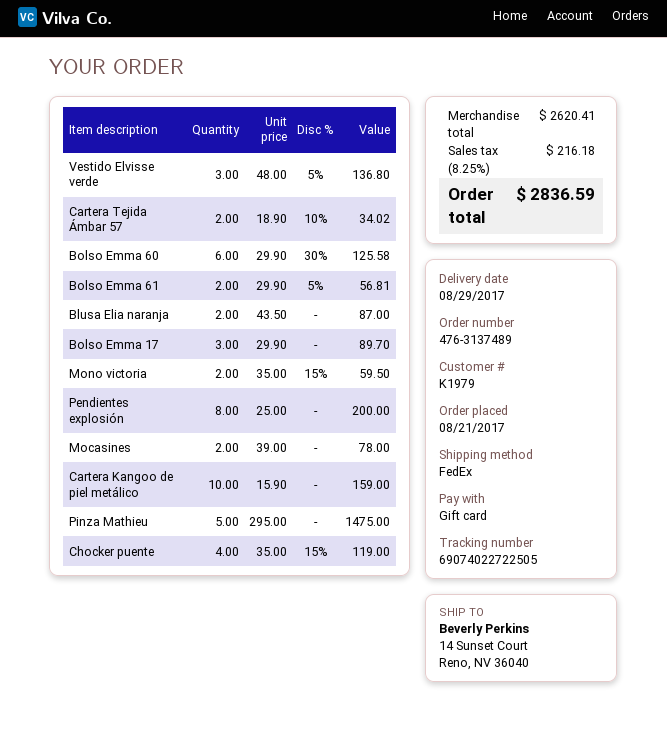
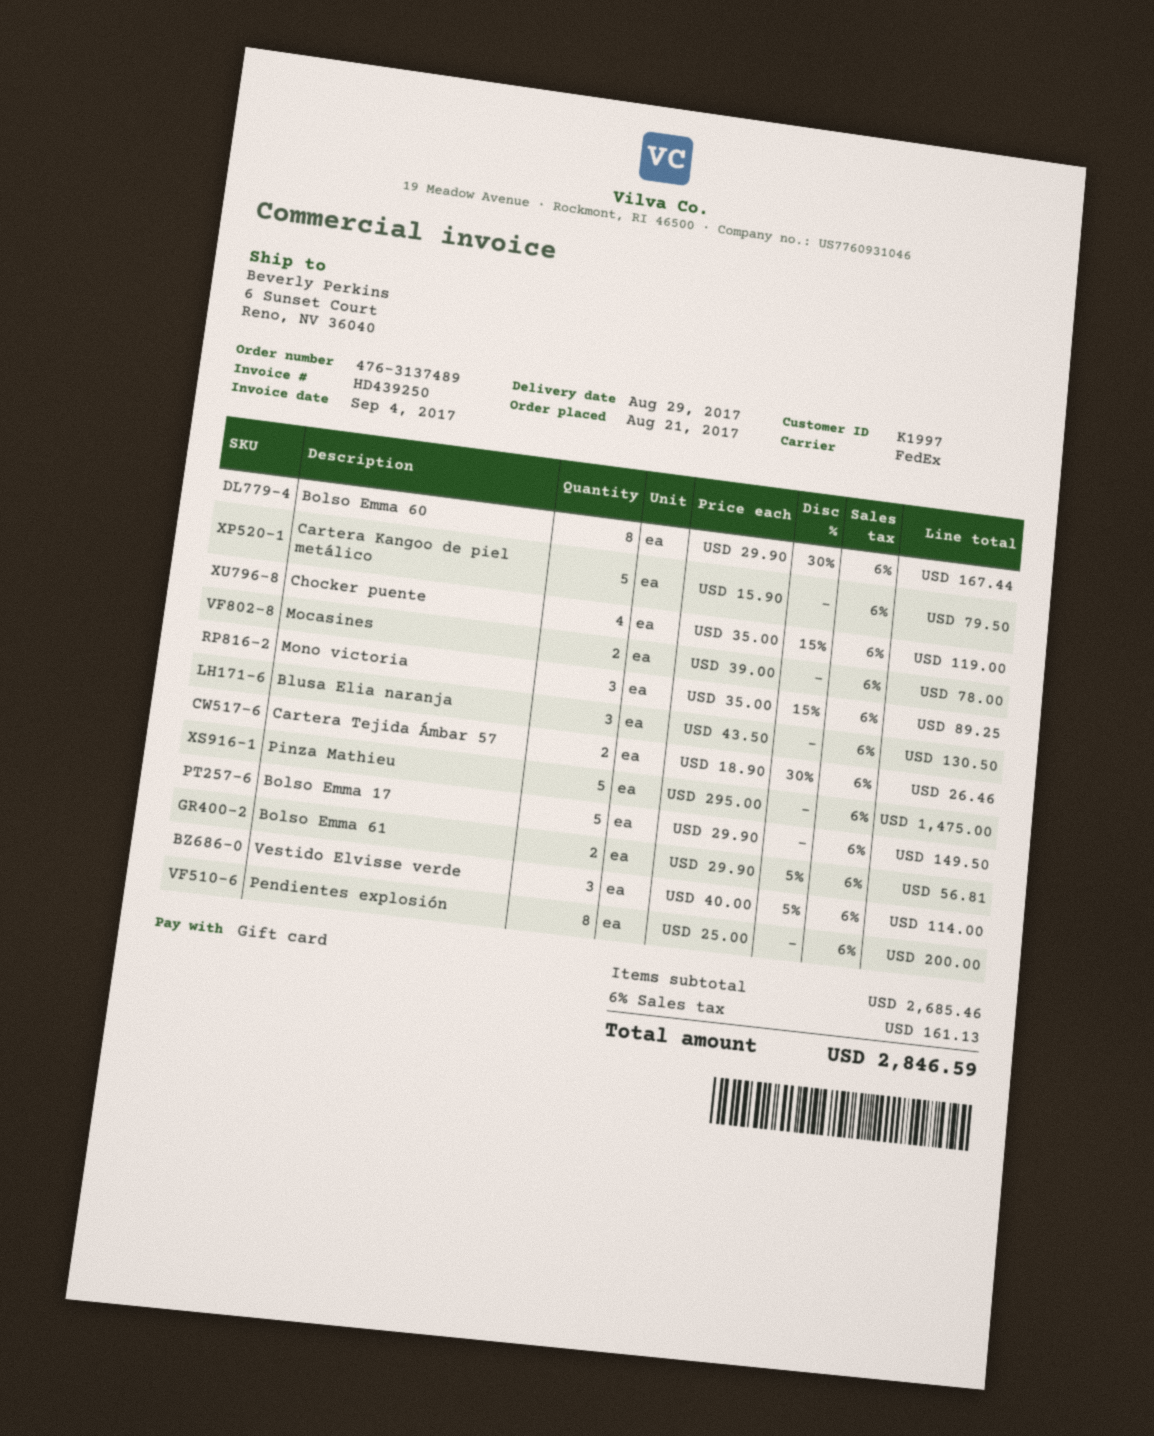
customer number: K1979 -> K1997
ship to: 14 Sunset Court, Reno, NV 36040 -> 6 Sunset Court, Reno, NV 36040
Vestido Elvisse verde: 3 x 48.00 - 5% = 136.80 -> 3 x 40.00 - 5% = 114.00
Cartera Tejida Ámbar 57: 2 x 18.90 - 10% = 34.02 -> 2 x 18.90 - 30% = 26.46
Bolso Emma 60: 6 x 29.90 - 30% = 125.58 -> 8 x 29.90 - 30% = 167.44
Blusa Elia naranja: 2 x 43.50 = 87.00 -> 3 x 43.50 = 130.50
Bolso Emma 17: 3 x 29.90 = 89.70 -> 5 x 29.90 = 149.50
Mono victoria: 2 x 35.00 - 15% = 59.50 -> 3 x 35.00 - 15% = 89.25
Cartera Kangoo de piel metálico: 10 x 15.90 = 159.00 -> 5 x 15.90 = 79.50
subtotal: 2620.41 -> 2685.46
tax: 8.25% = 216.18 -> 6% = 161.13
total: 2836.59 -> 2846.59

